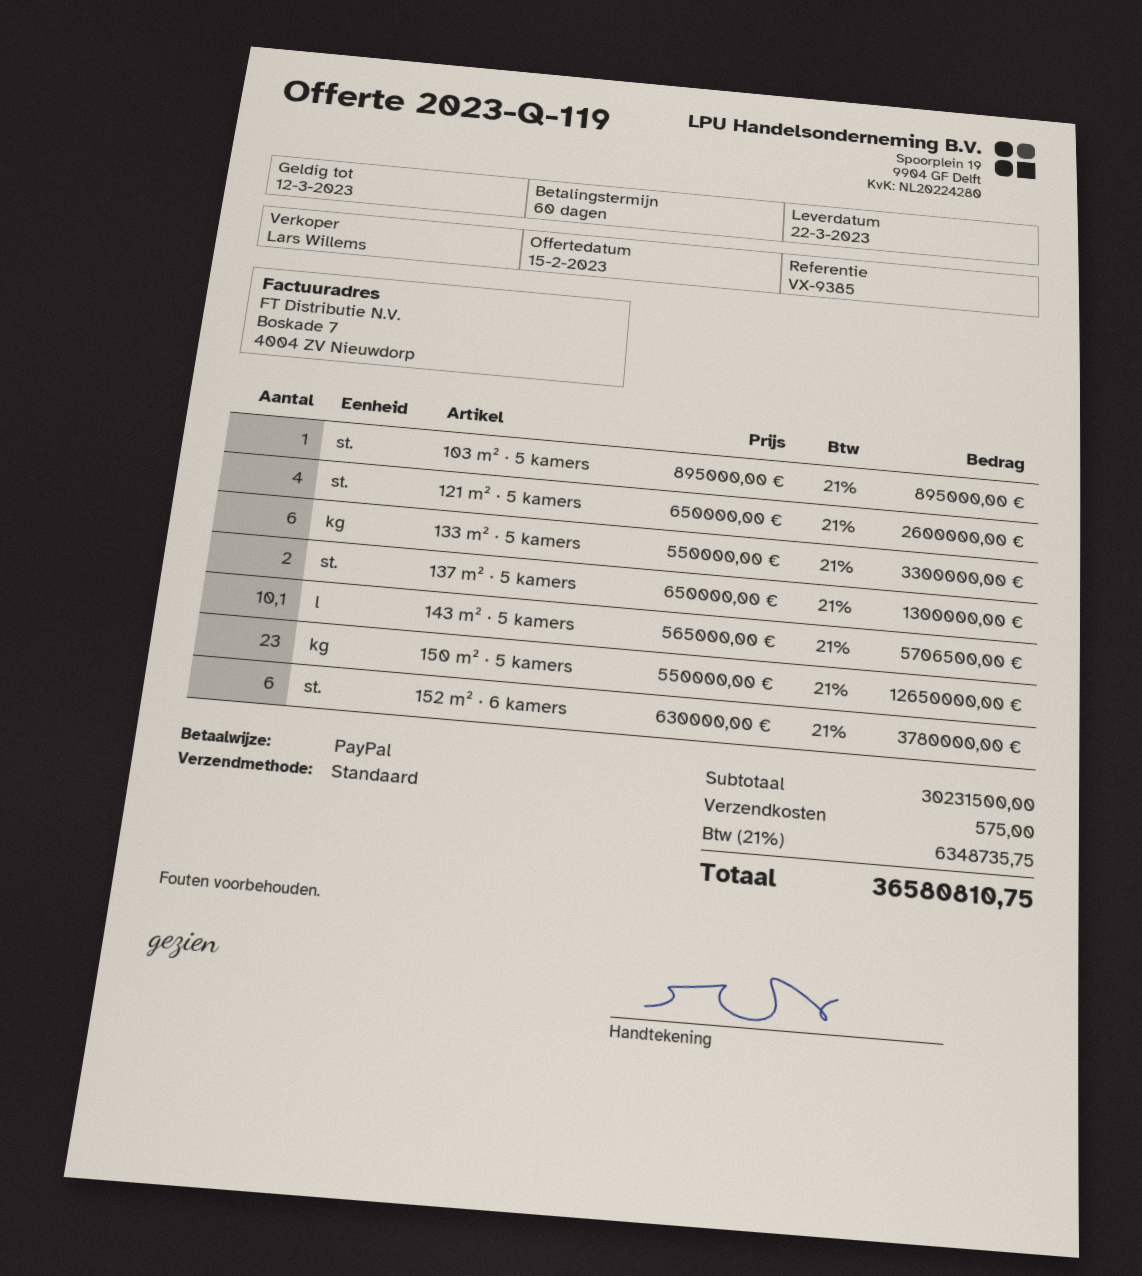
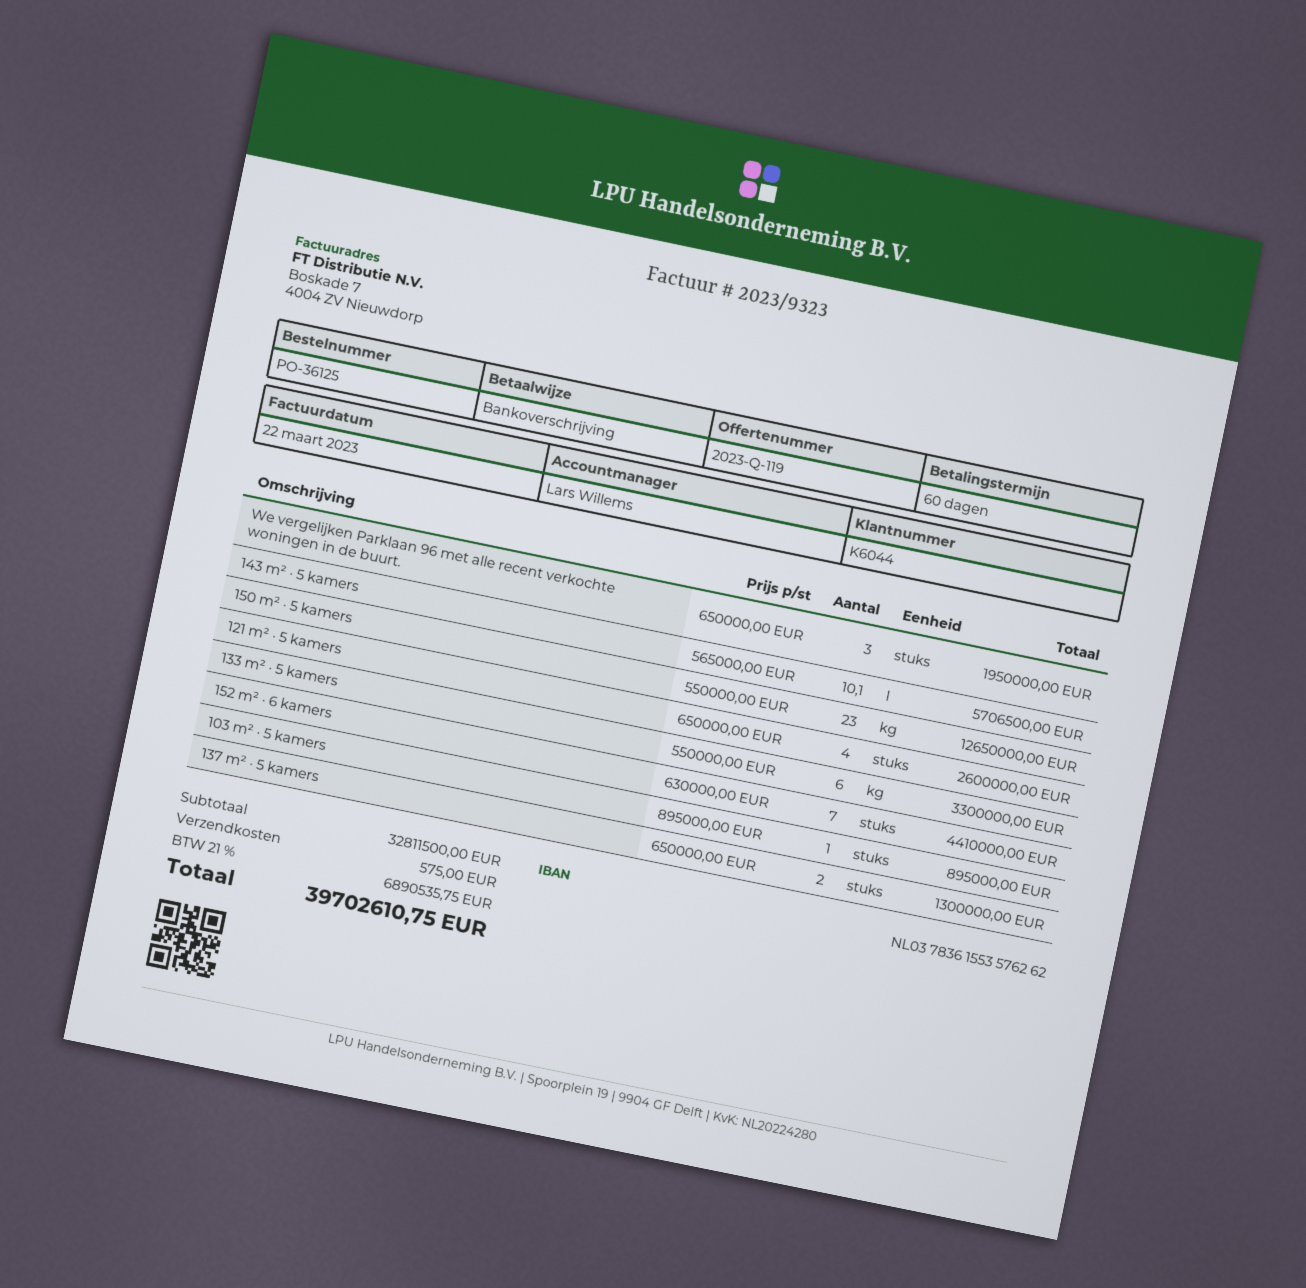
payment method: PayPal -> bank transfer
152 m² · 6 kamers: 6 x 630000.00 = 3780000.00 -> 7 x 630000.00 = 4410000.00
We vergelijken Parklaan 96 met alle recent verkochte woningen in de buurt.: none -> 3 x 650000.00 = 1950000.00
subtotal: 30231500.00 -> 32811500.00
tax: 21% = 6348735.75 -> 21% = 6890535.75
total: 36580810.75 -> 39702610.75

